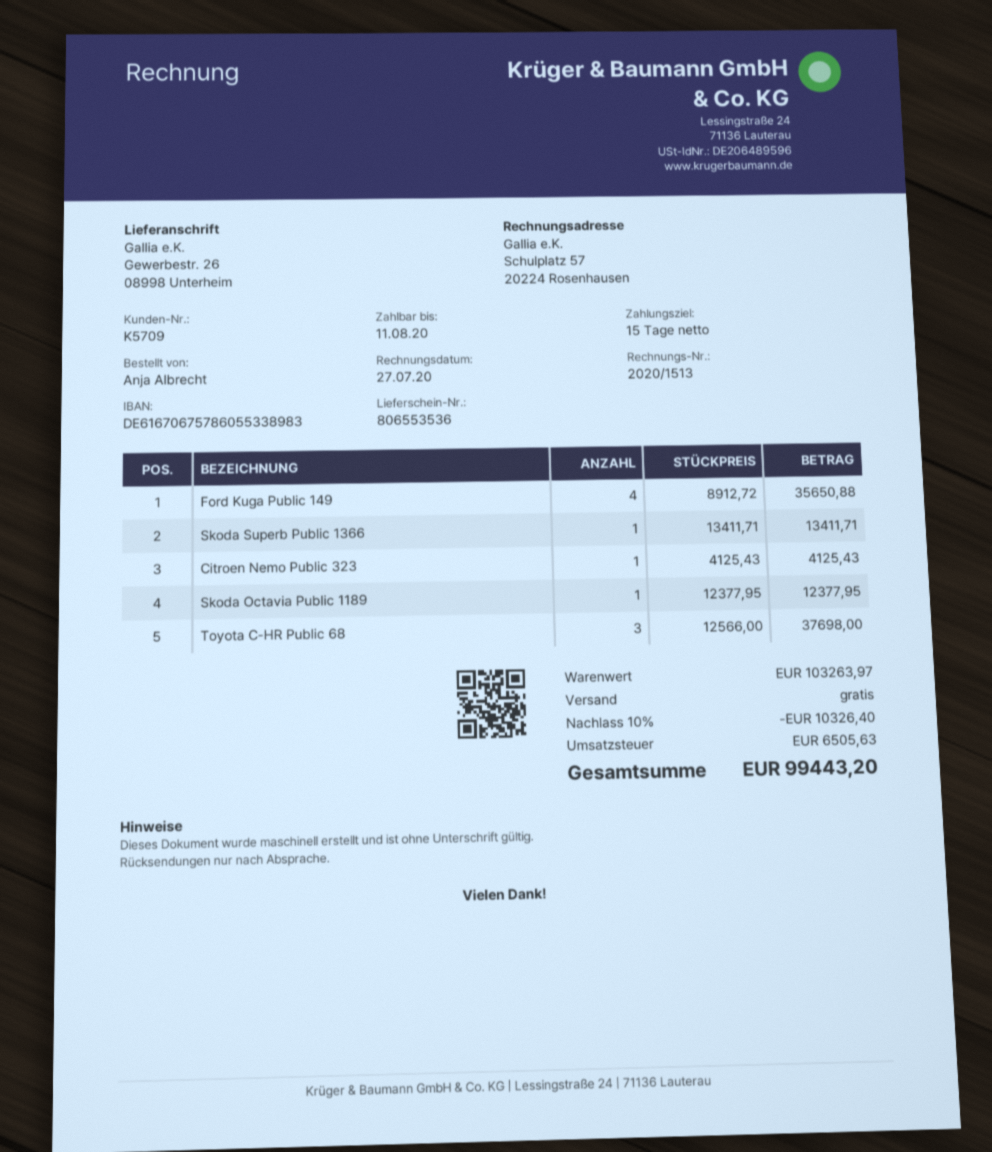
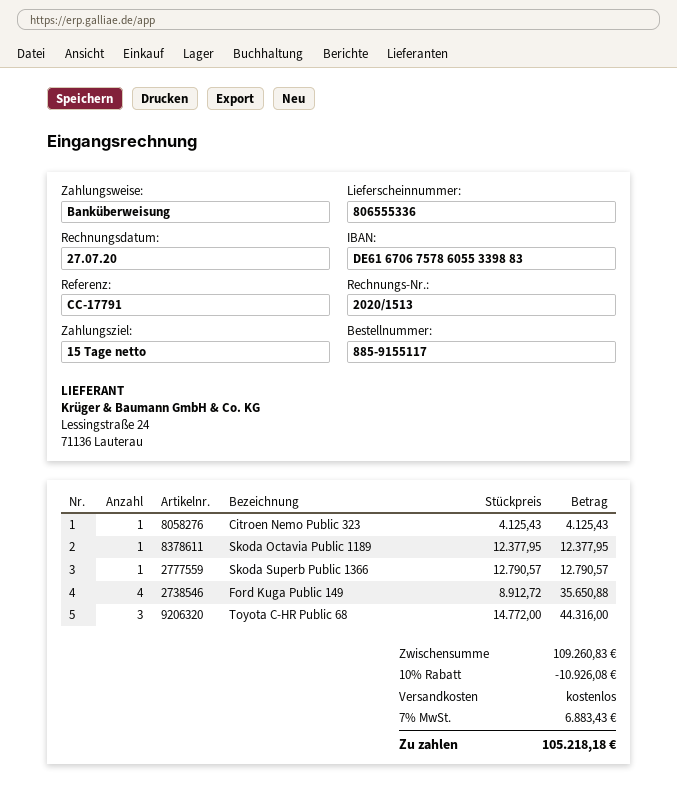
delivery note number: 806553536 -> 806555336
bank account: DE61670675786055338983 -> DE61670675786055339883
Skoda Superb Public 1366: 1 x 13411.71 = 13411.71 -> 1 x 12790.57 = 12790.57
Toyota C-HR Public 68: 3 x 12566.00 = 37698.00 -> 3 x 14772.00 = 44316.00
subtotal: 103263.97 -> 109260.83
discount: 10% = 10326.40 -> 10% = 10926.08
tax: 6505.63 -> 6883.43
total: 99443.20 -> 105218.18

